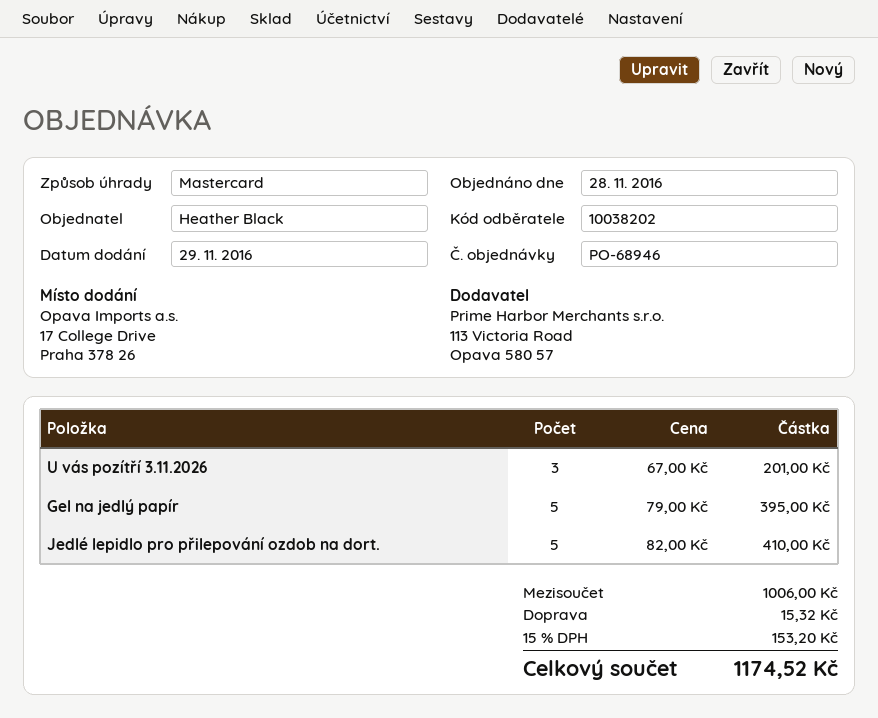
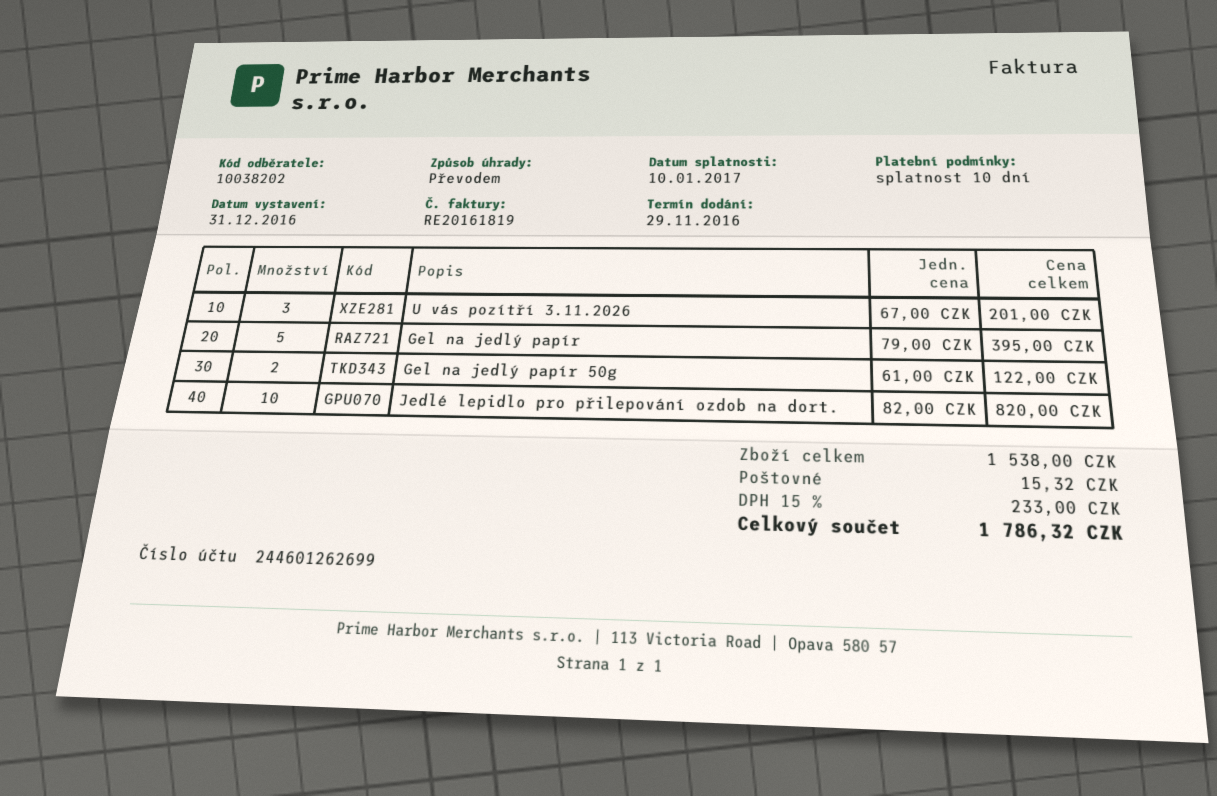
payment method: Mastercard -> bank transfer
Jedlé lepidlo pro přilepování ozdob na dort.: 5 x 82.00 = 410.00 -> 10 x 82.00 = 820.00
Gel na jedlý papír 50g: none -> 2 x 61.00 = 122.00
subtotal: 1006.00 -> 1538.00
tax: 15% = 153.20 -> 15% = 233.00
total: 1174.52 -> 1786.32

